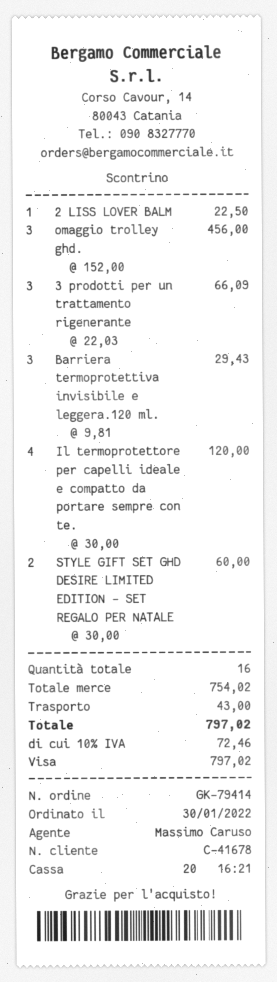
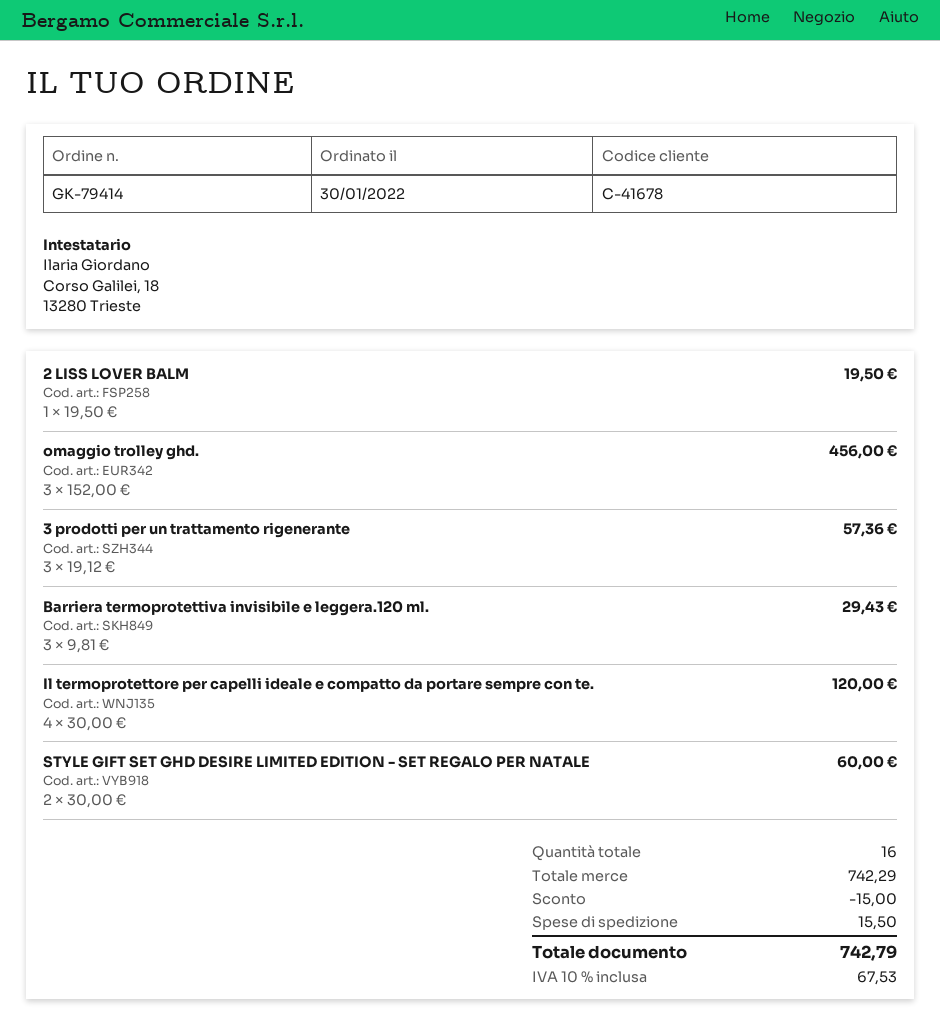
2 LISS LOVER BALM: 1 x 22.50 = 22.50 -> 1 x 19.50 = 19.50
3 prodotti per un trattamento rigenerante: 3 x 22.03 = 66.09 -> 3 x 19.12 = 57.36
subtotal: 754.02 -> 742.29
discount: none -> 15.00
shipping: 43.00 -> 15.50
tax: 10% = 72.46 -> 10% = 67.53
total: 797.02 -> 742.79

